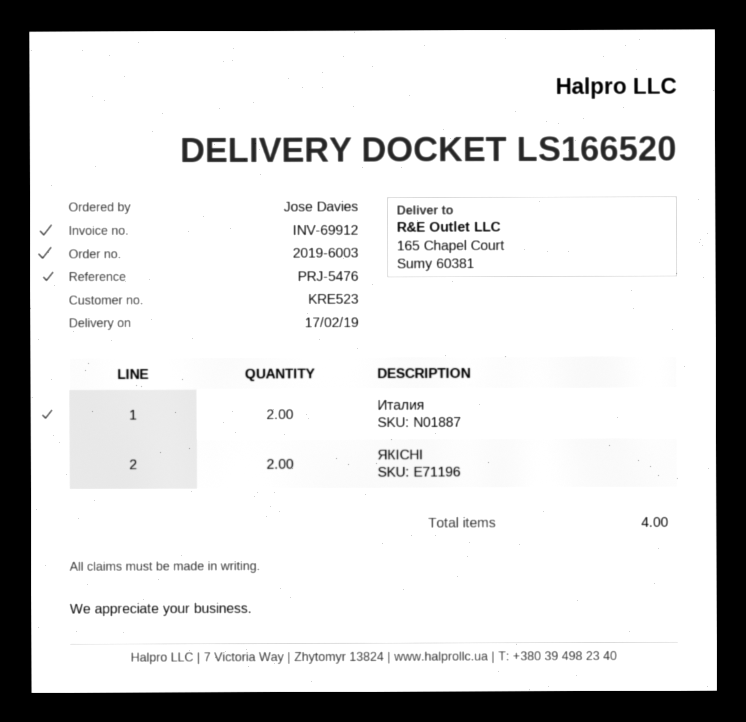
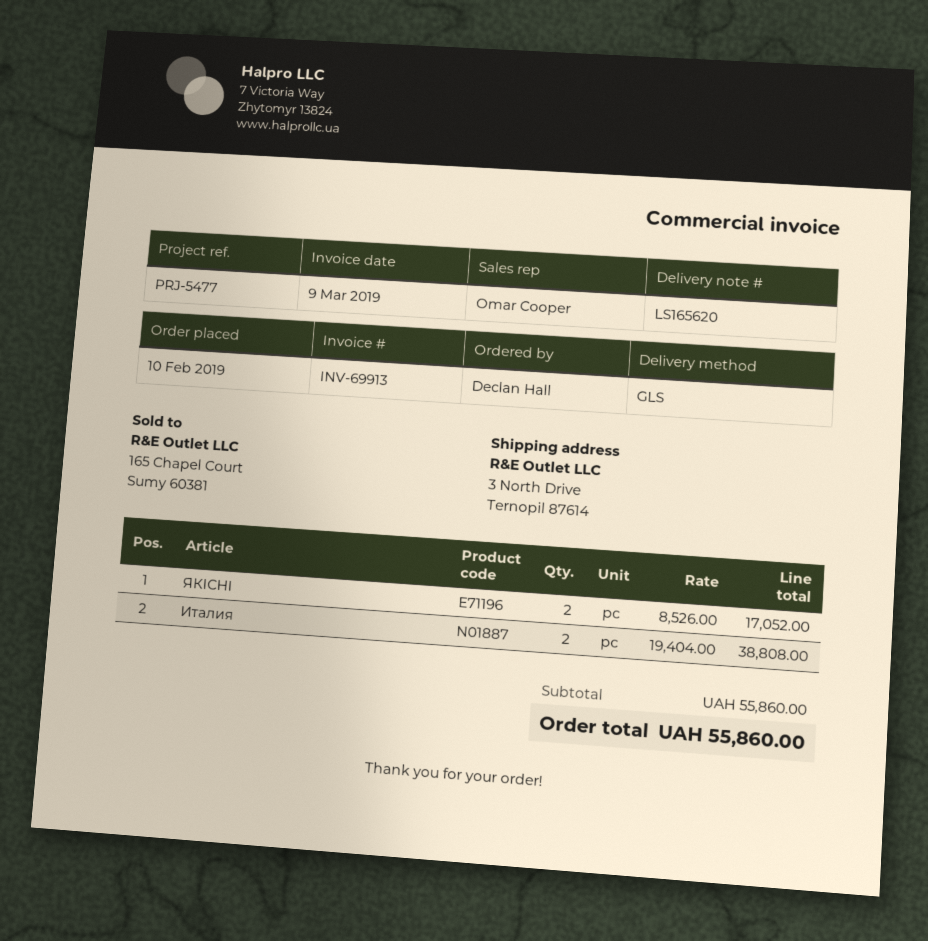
delivery note number: LS166520 -> LS165620
invoice number: INV-69912 -> INV-69913
reference: PRJ-5476 -> PRJ-5477
ordered by: Jose Davies -> Declan Hall
ship to: 165 Chapel Court, Sumy 60381 -> 3 North Drive, Ternopil 87614

